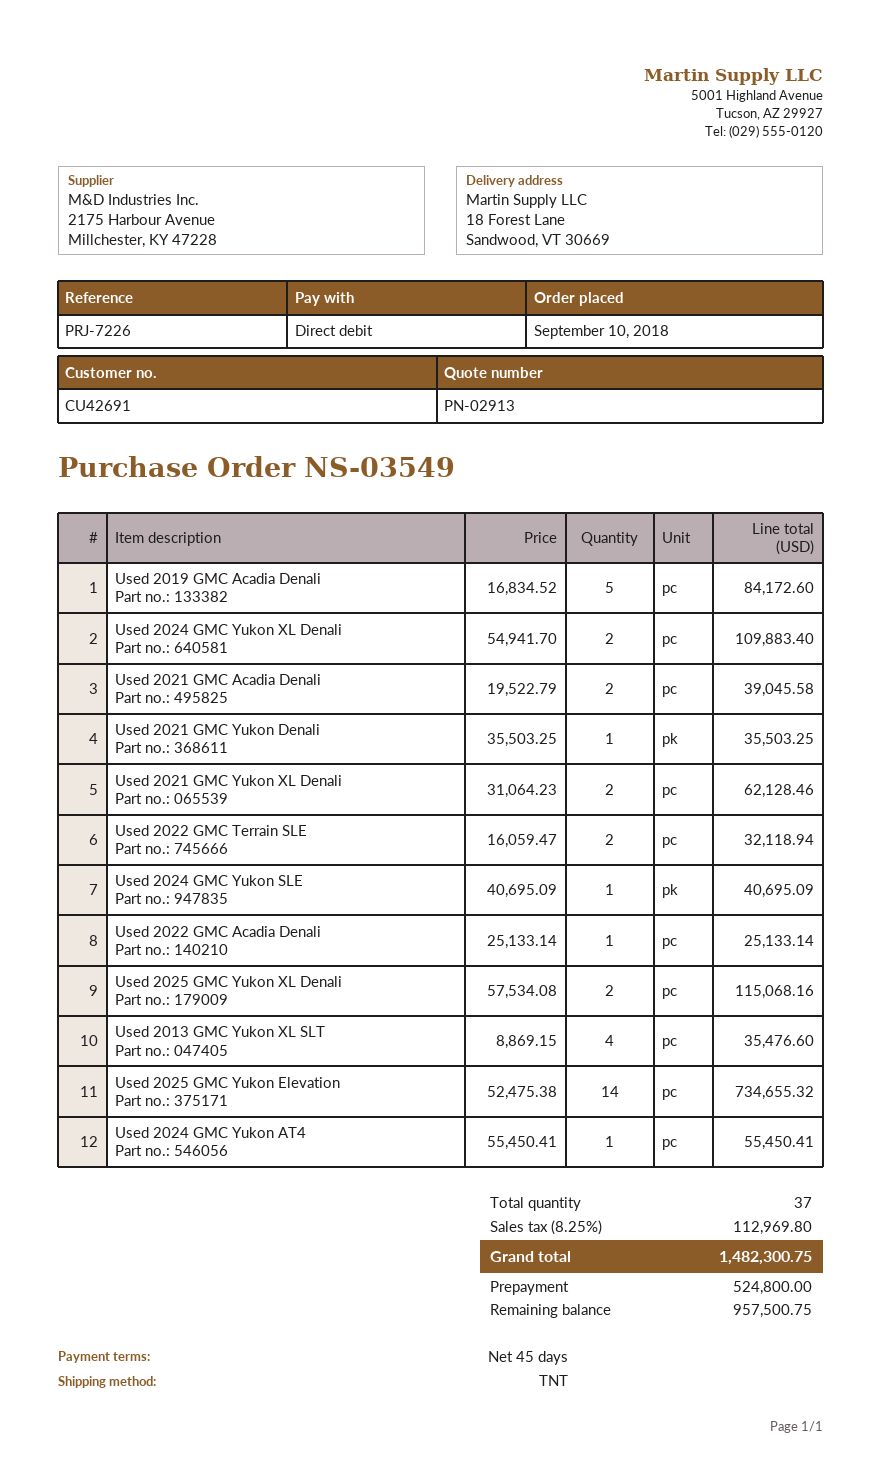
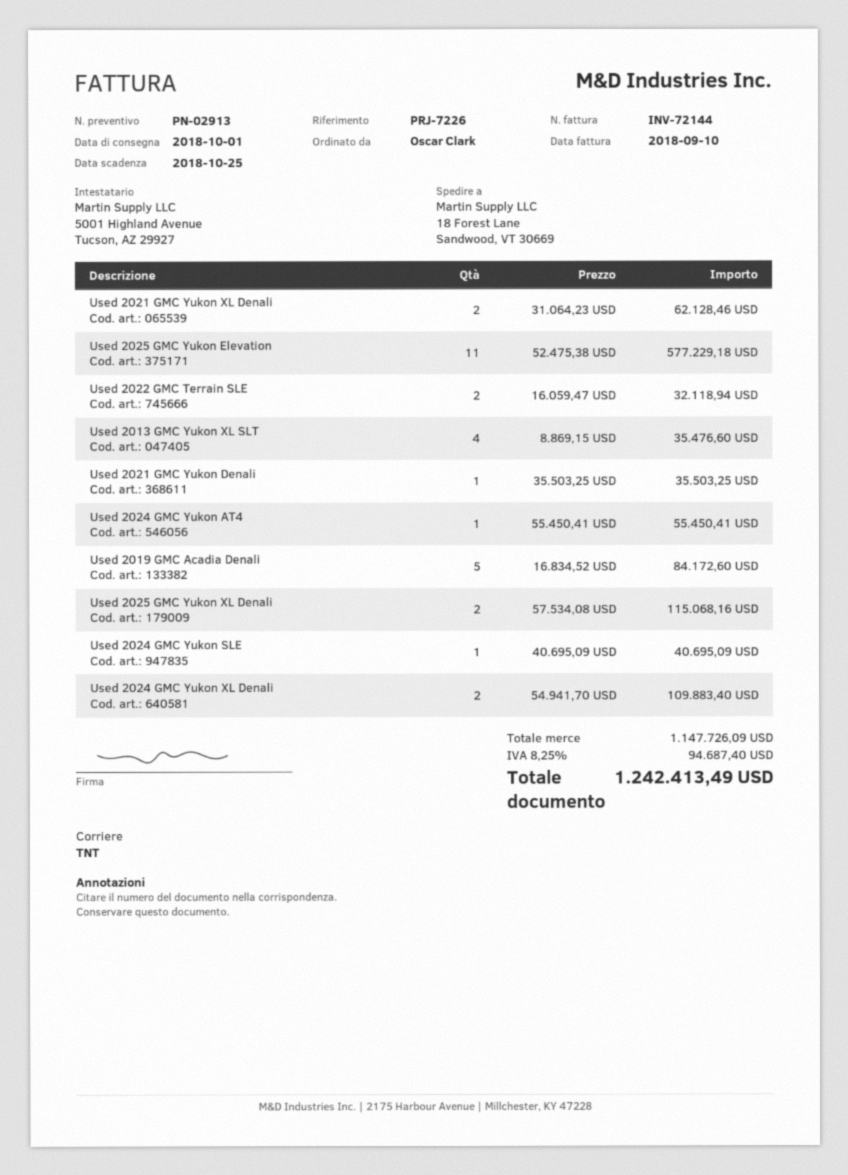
Used 2021 GMC Acadia Denali: 2 x 19522.79 = 39045.58 -> none
Used 2022 GMC Acadia Denali: 1 x 25133.14 = 25133.14 -> none
Used 2025 GMC Yukon Elevation: 14 x 52475.38 = 734655.32 -> 11 x 52475.38 = 577229.18
tax: 8.25% = 112969.80 -> 8.25% = 94687.40
total: 1482300.75 -> 1242413.49

